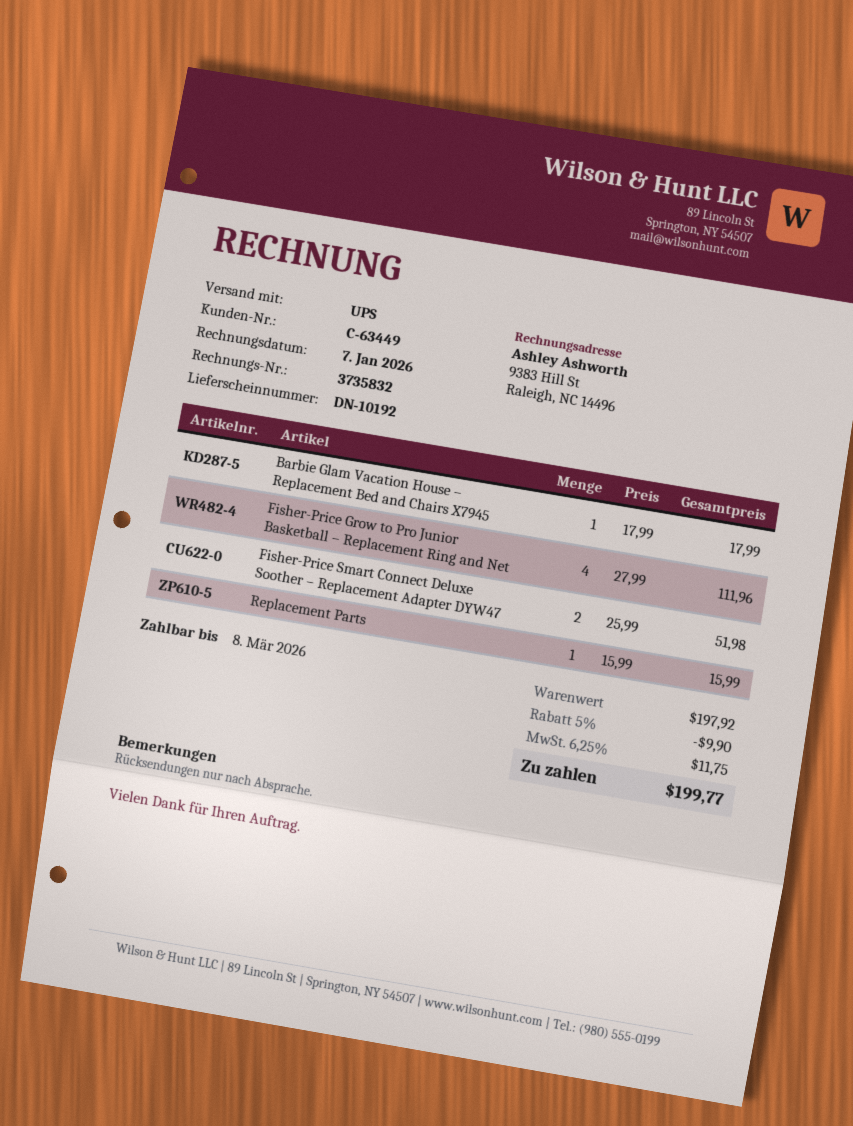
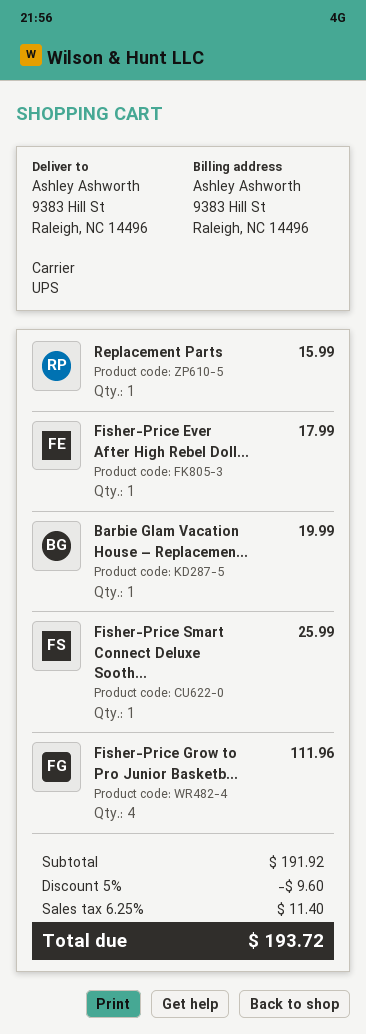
Barbie Glam Vacation House – Replacement Bed and Chairs X7945: 1 for 17.99 -> 1 for 19.99
Fisher-Price Smart Connect Deluxe Soother – Replacement Adapter DYW47: 2 for 51.98 -> 1 for 25.99
Fisher-Price Ever After High Rebel Doll...: none -> 1 for 17.99
subtotal: 197.92 -> 191.92
discount: 5% = 9.90 -> 5% = 9.60
tax: 6.25% = 11.75 -> 6.25% = 11.40
total: 199.77 -> 193.72

